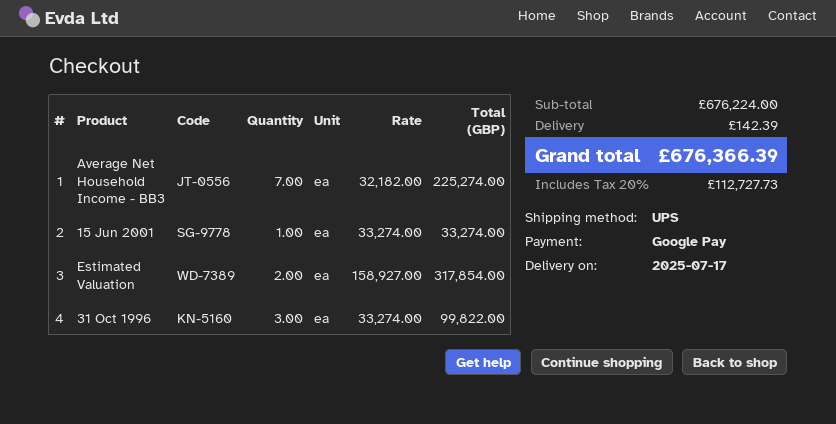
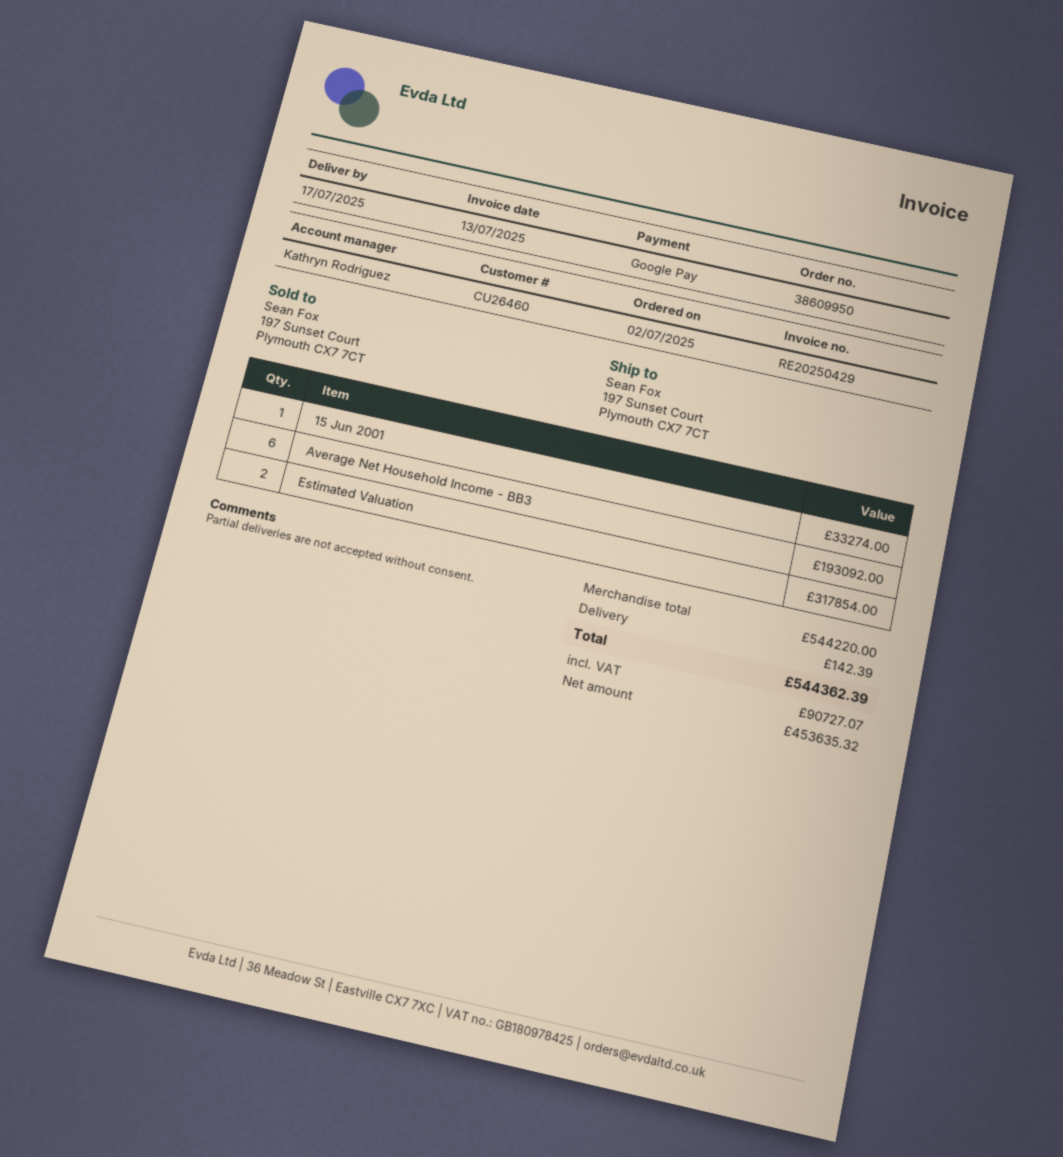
Average Net Household Income - BB3: 7 for 225274.00 -> 6 for 193092.00
31 Oct 1996: 3 for 99822.00 -> none
subtotal: 676224.00 -> 544220.00
tax: 112727.73 -> 90727.07
total: 676366.39 -> 544362.39

